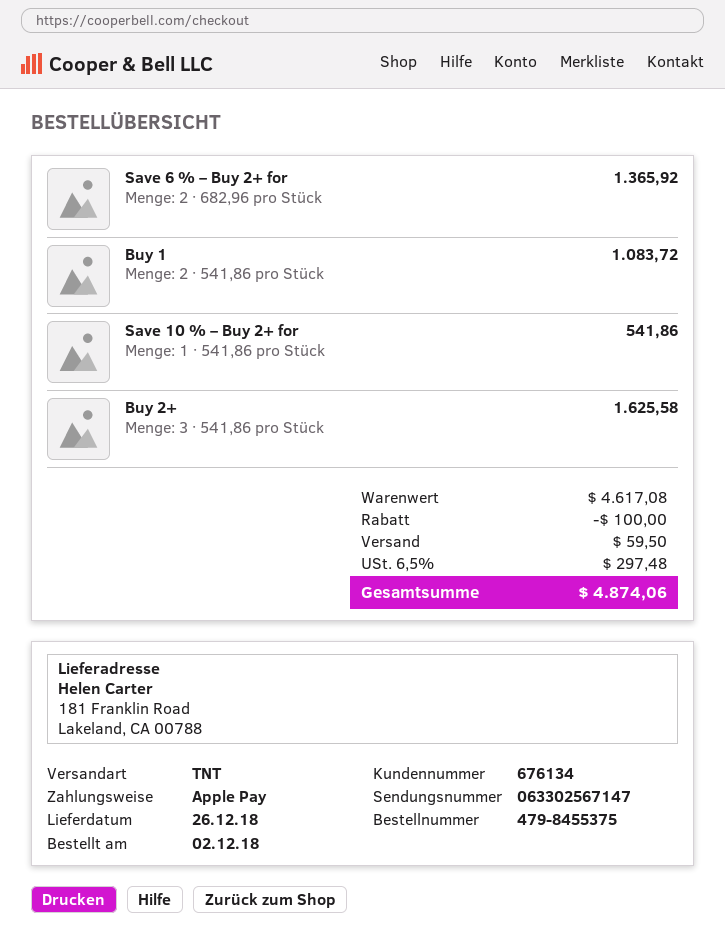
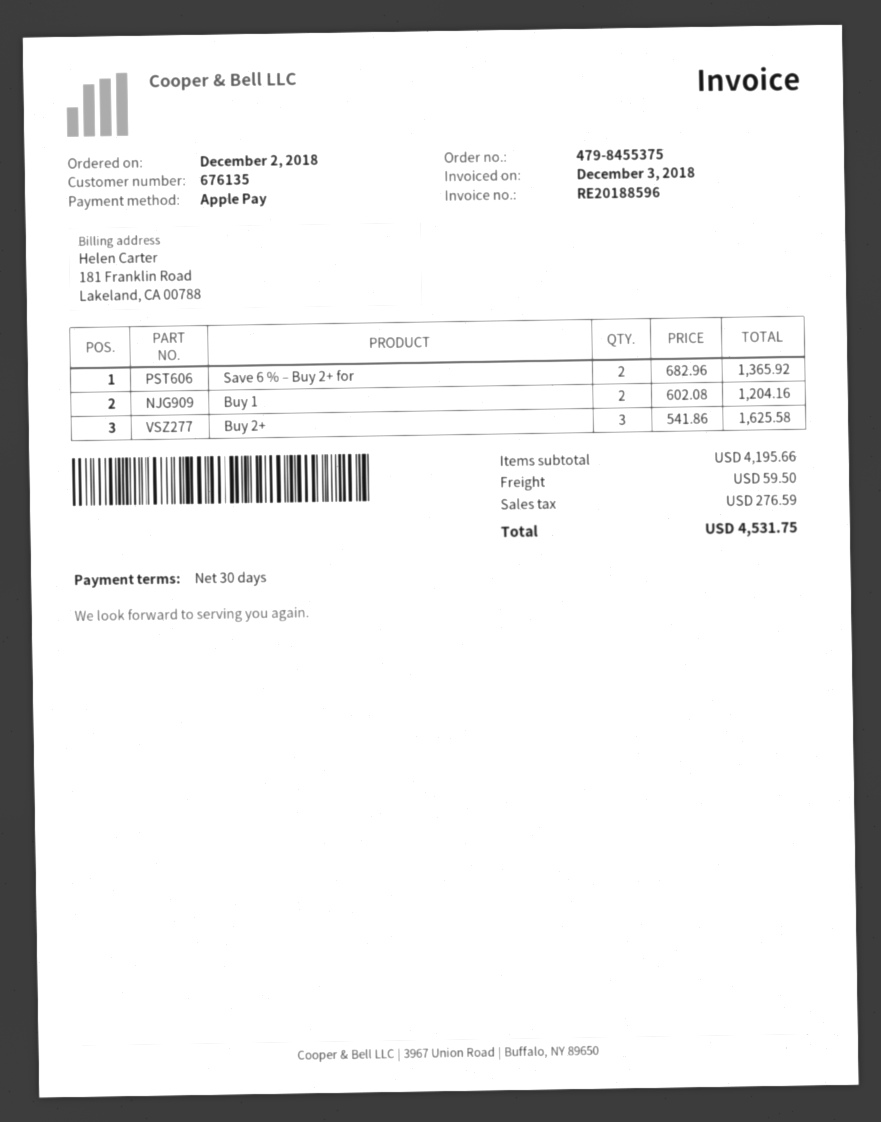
customer number: 676134 -> 676135
Buy 1: 2 x 541.86 = 1083.72 -> 2 x 602.08 = 1204.16
Save 10 % – Buy 2+ for: 1 x 541.86 = 541.86 -> none
subtotal: 4617.08 -> 4195.66
discount: 100.00 -> none
tax: 297.48 -> 276.59
total: 4874.06 -> 4531.75

